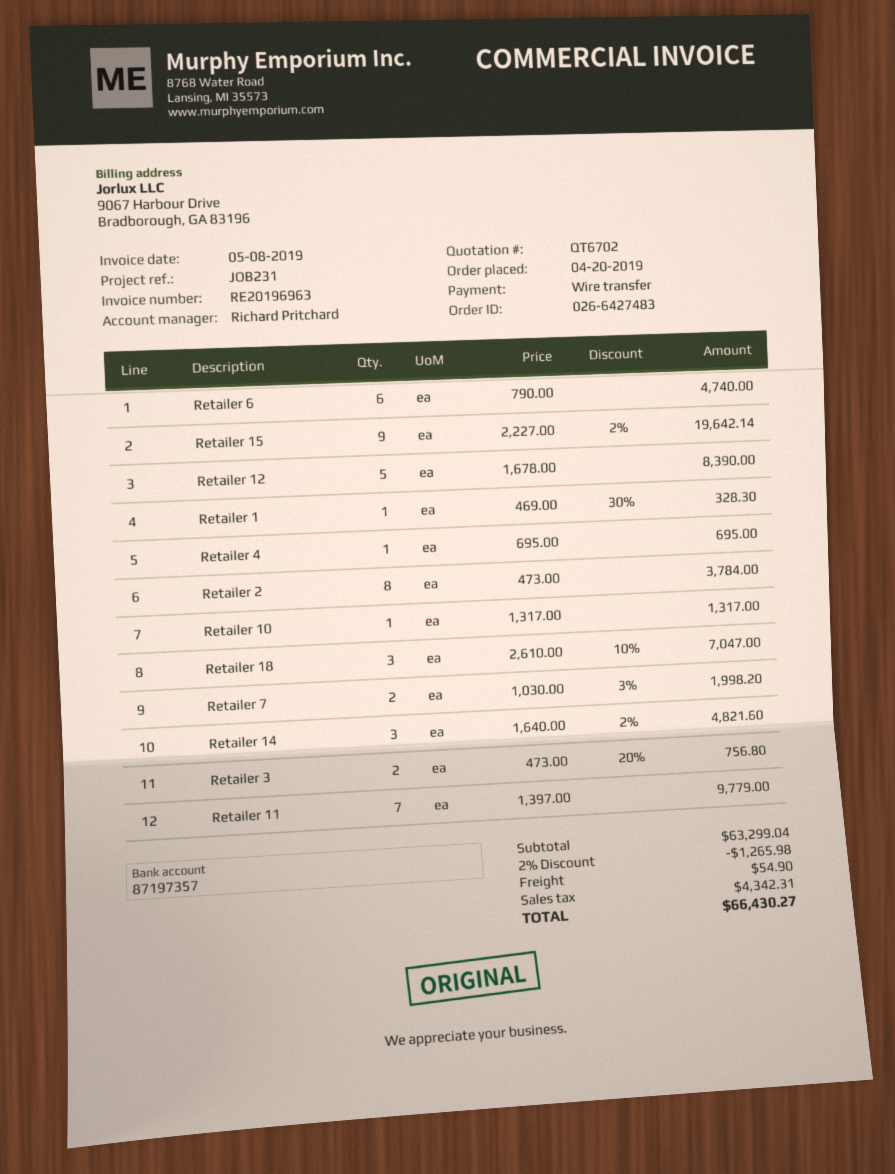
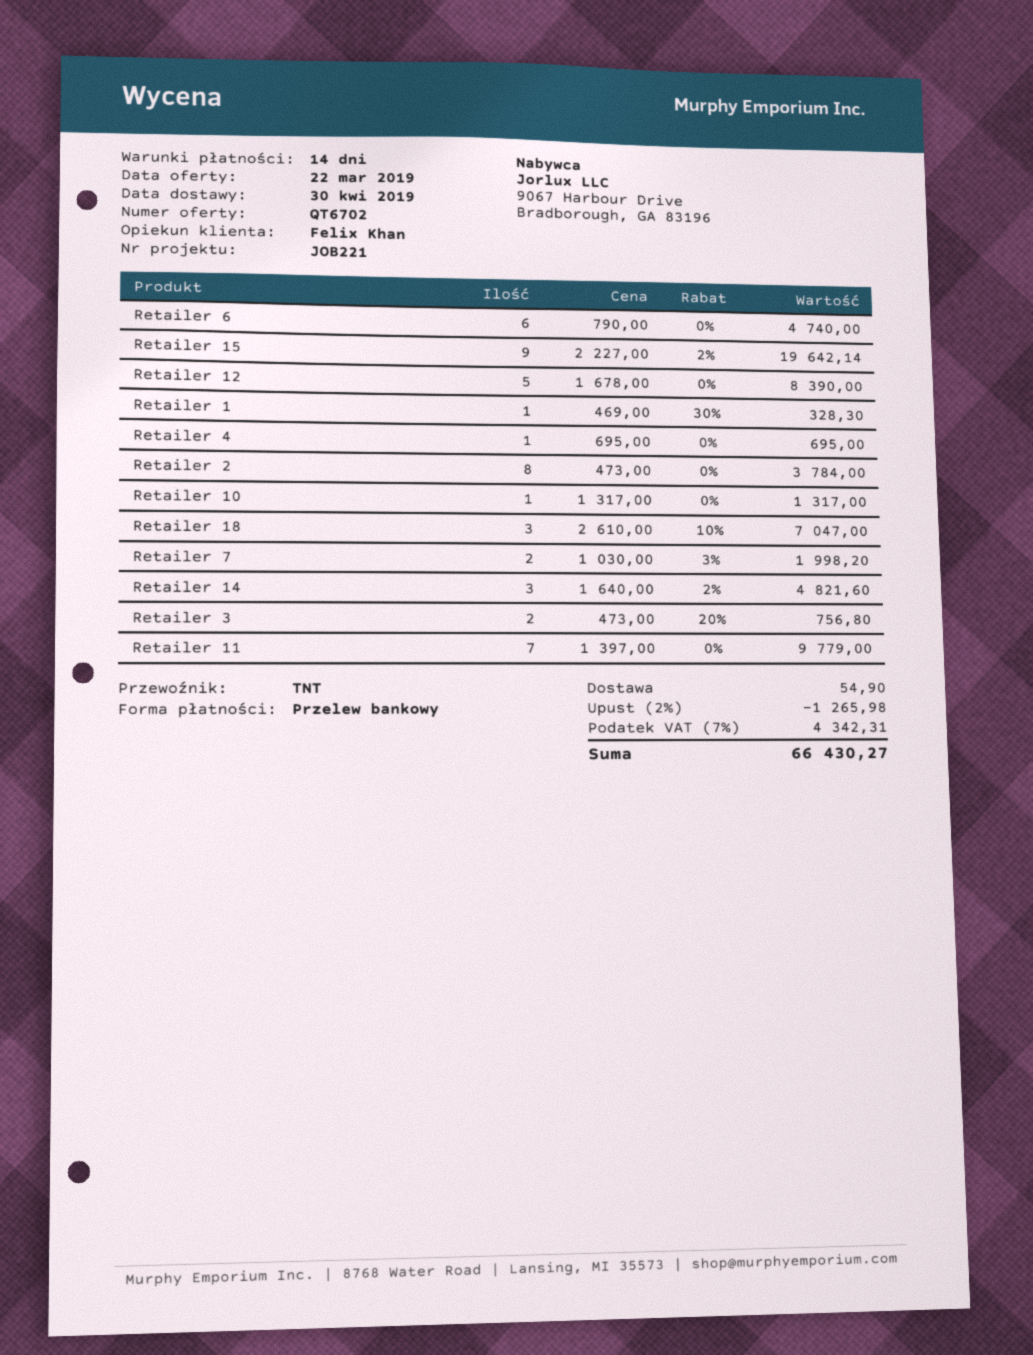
reference: JOB231 -> JOB221
sales rep: Richard Pritchard -> Felix Khan

